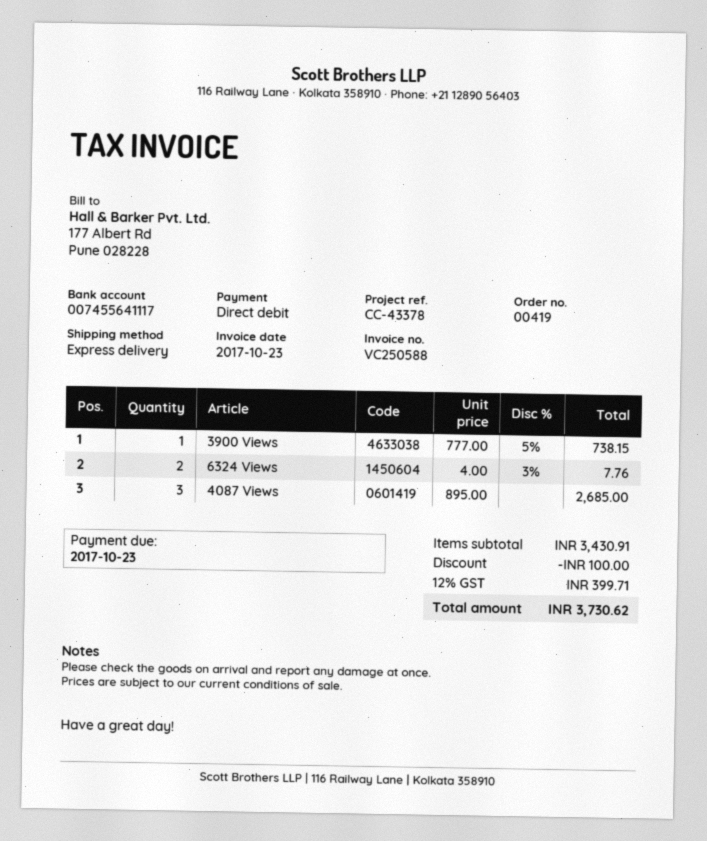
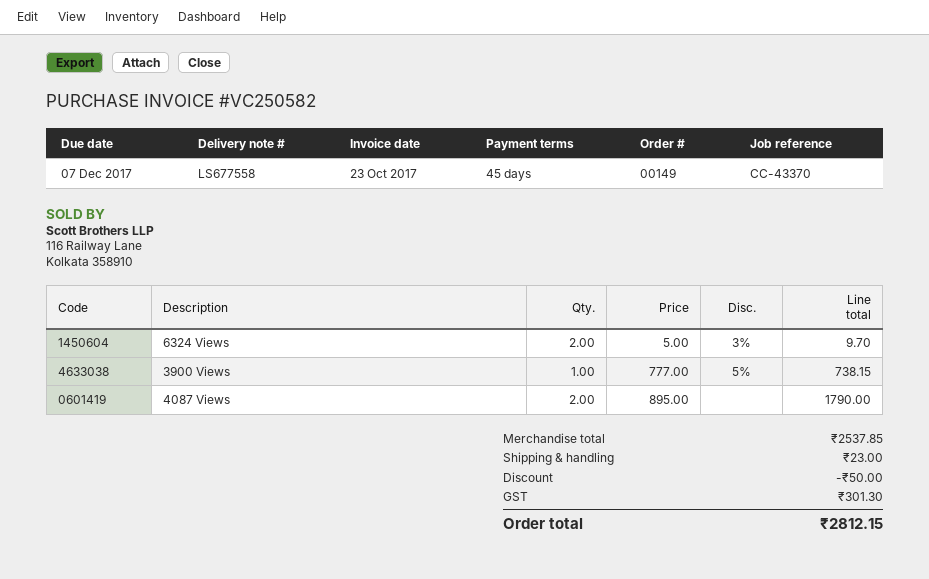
order number: 00419 -> 00149
invoice number: VC250588 -> VC250582
due date: 2017-10-23 -> 2017-12-07
reference: CC-43378 -> CC-43370
6324 Views: 2 x 4.00 - 3% = 7.76 -> 2 x 5.00 - 3% = 9.70
4087 Views: 3 x 895.00 = 2685.00 -> 2 x 895.00 = 1790.00
subtotal: 3430.91 -> 2537.85
discount: 100.00 -> 50.00
shipping: none -> 23.00
tax: 399.71 -> 301.30
total: 3730.62 -> 2812.15

